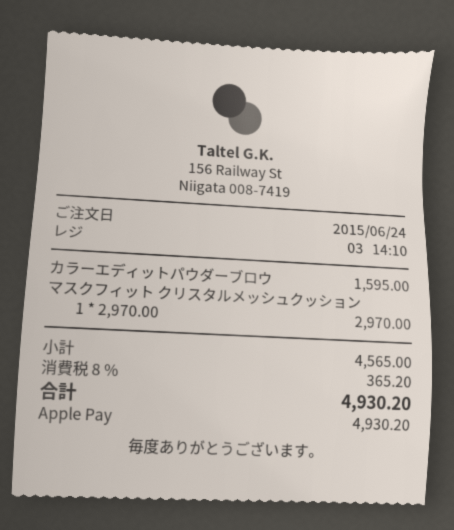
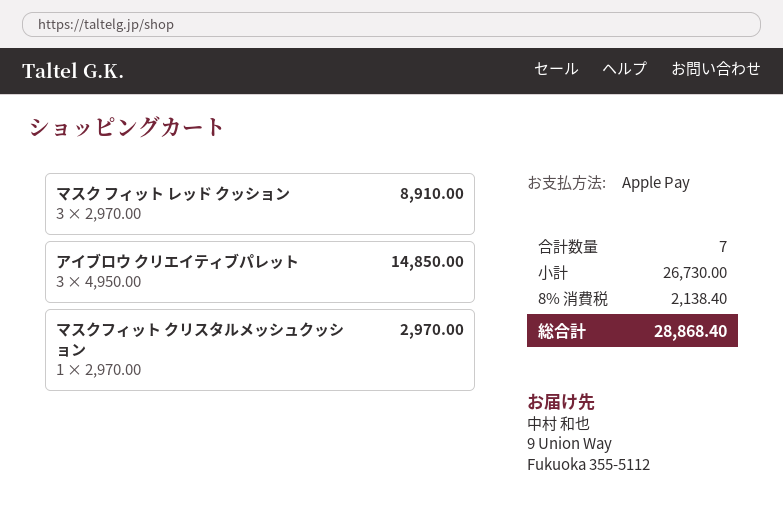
カラーエディットパウダーブロウ: 1 x 1595.00 = 1595.00 -> none
マスク フィット レッド クッション: none -> 3 x 2970.00 = 8910.00
アイブロウ クリエイティブパレット: none -> 3 x 4950.00 = 14850.00
subtotal: 4565.00 -> 26730.00
tax: 8% = 365.20 -> 8% = 2138.40
total: 4930.20 -> 28868.40

